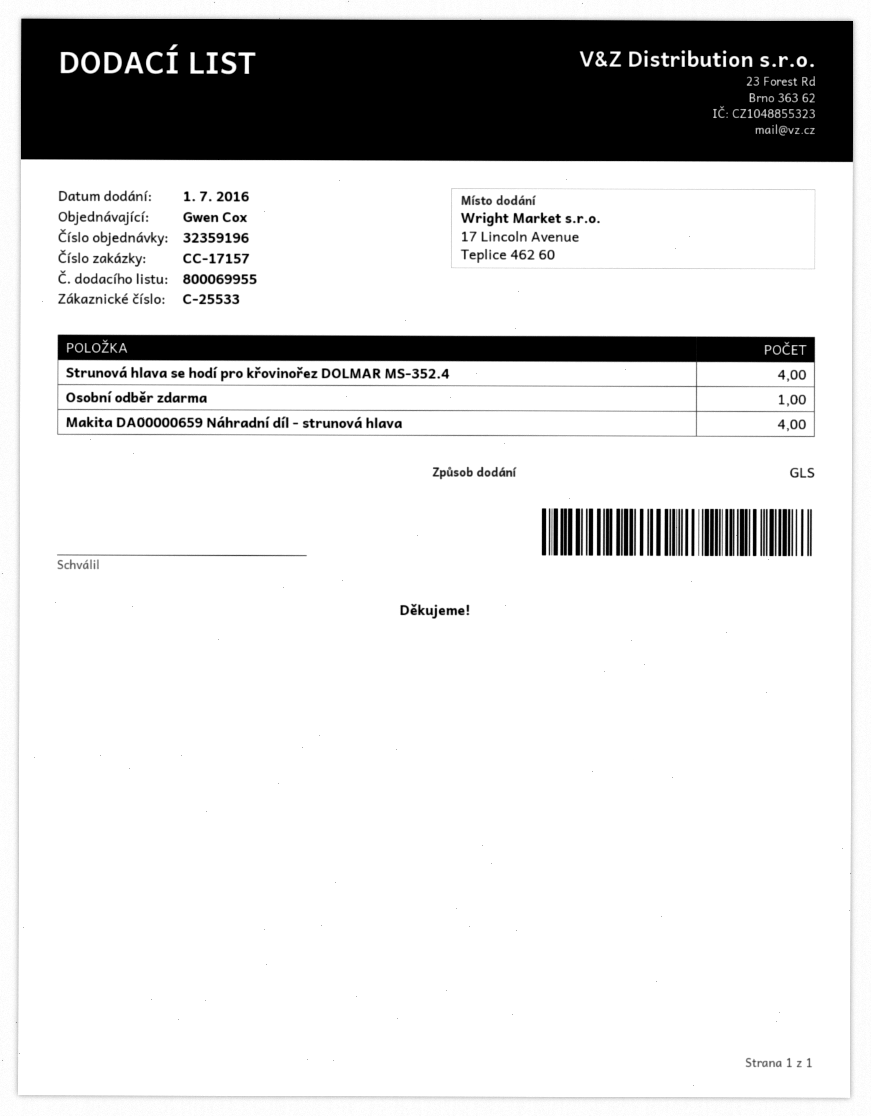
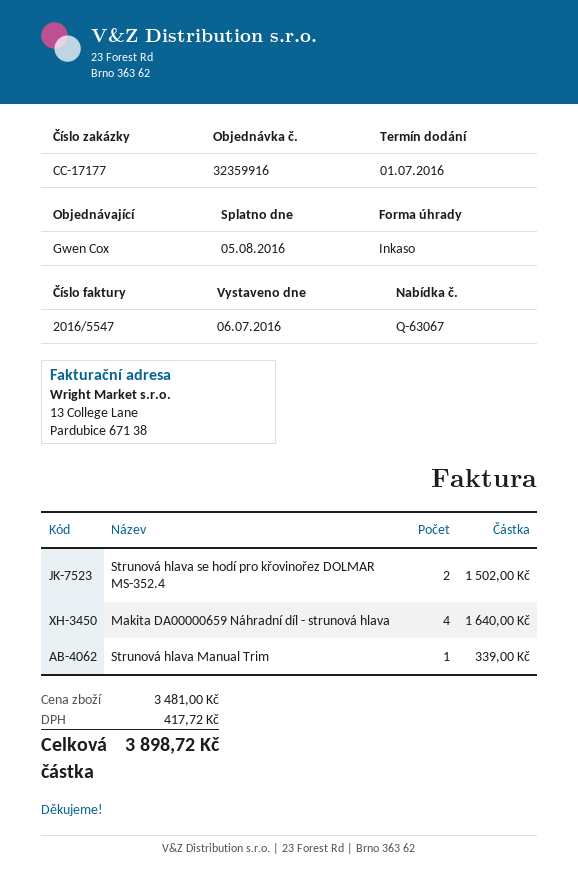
order number: 32359196 -> 32359916
reference: CC-17157 -> CC-17177
Strunová hlava se hodí pro křovinořez DOLMAR MS-352.4: 4 -> 2
Osobní odběr zdarma: 1 -> none
Strunová hlava Manual Trim: none -> 1

